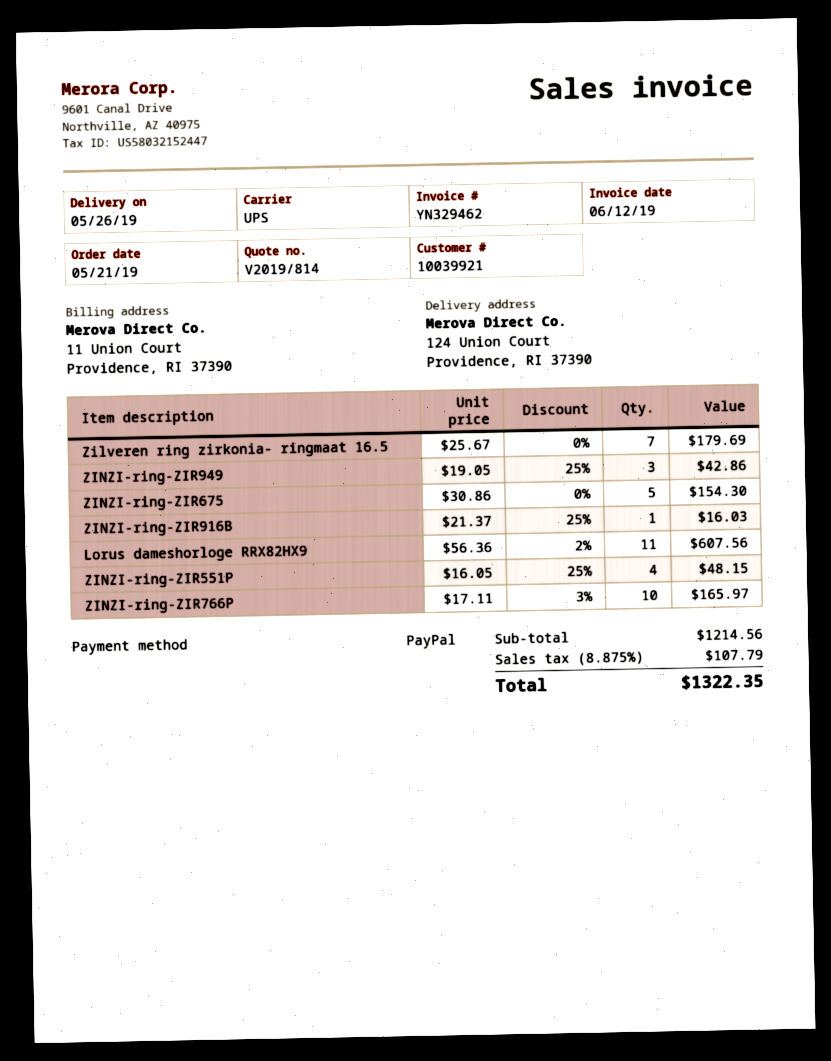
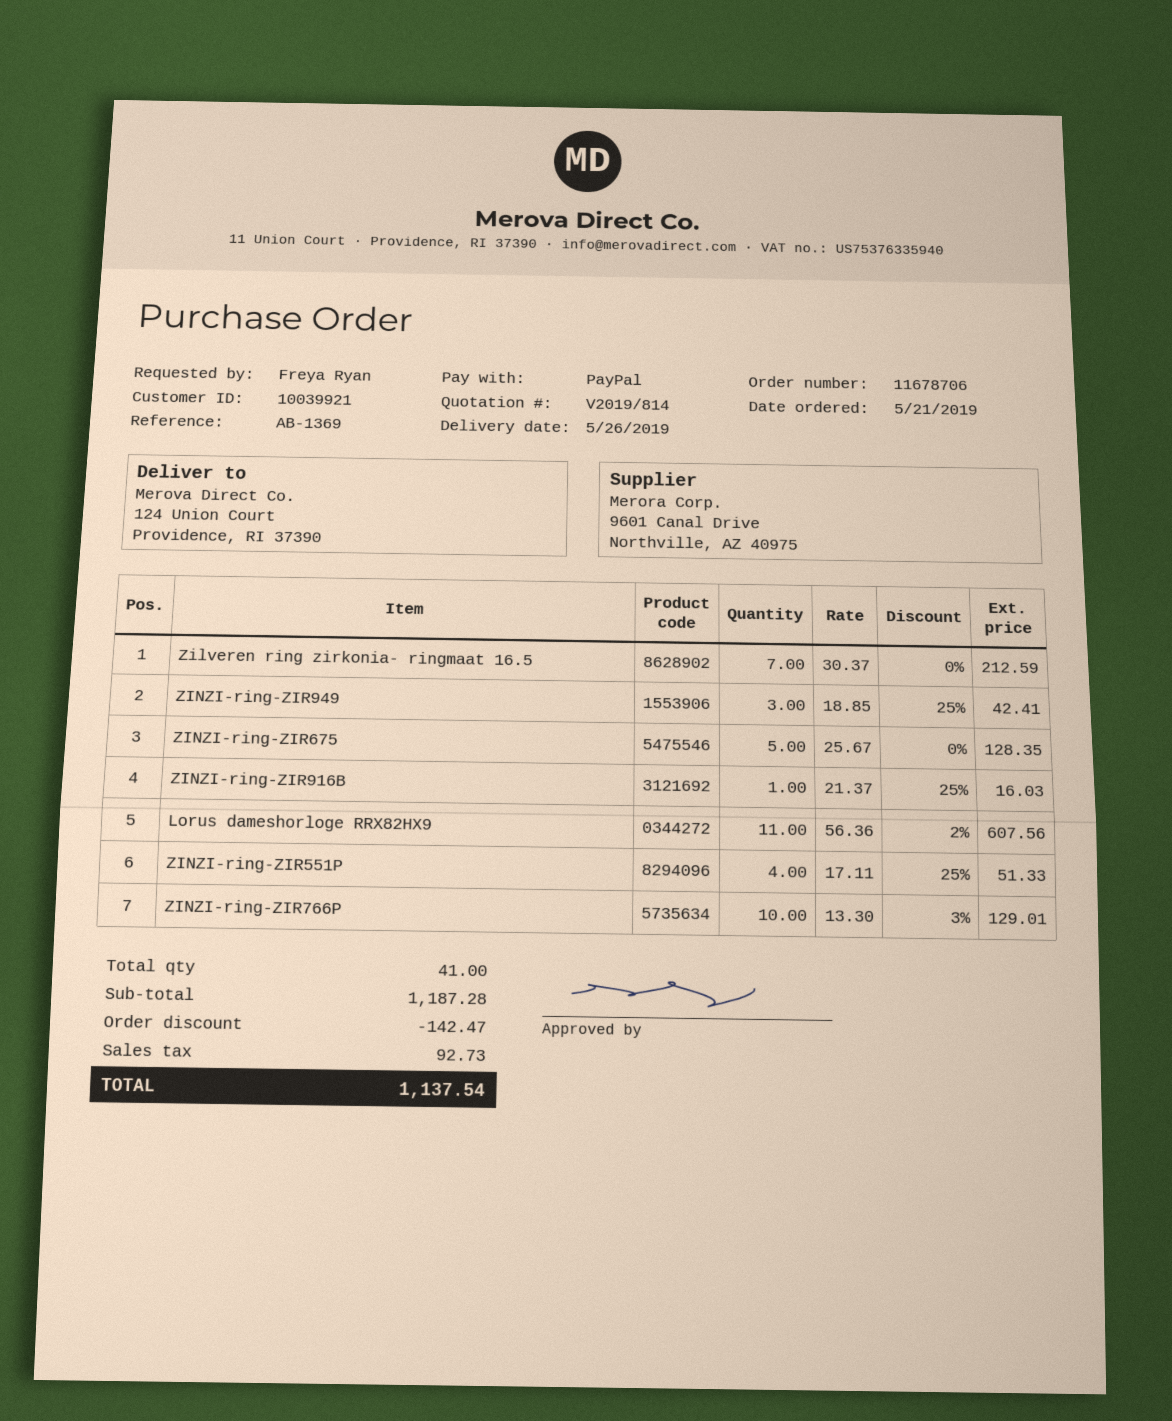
Zilveren ring zirkonia- ringmaat 16.5: 7 x 25.67 = 179.69 -> 7 x 30.37 = 212.59
ZINZI-ring-ZIR949: 3 x 19.05 - 25% = 42.86 -> 3 x 18.85 - 25% = 42.41
ZINZI-ring-ZIR675: 5 x 30.86 = 154.30 -> 5 x 25.67 = 128.35
ZINZI-ring-ZIR551P: 4 x 16.05 - 25% = 48.15 -> 4 x 17.11 - 25% = 51.33
ZINZI-ring-ZIR766P: 10 x 17.11 - 3% = 165.97 -> 10 x 13.30 - 3% = 129.01
subtotal: 1214.56 -> 1187.28
discount: none -> 142.47
tax: 107.79 -> 92.73
total: 1322.35 -> 1137.54

